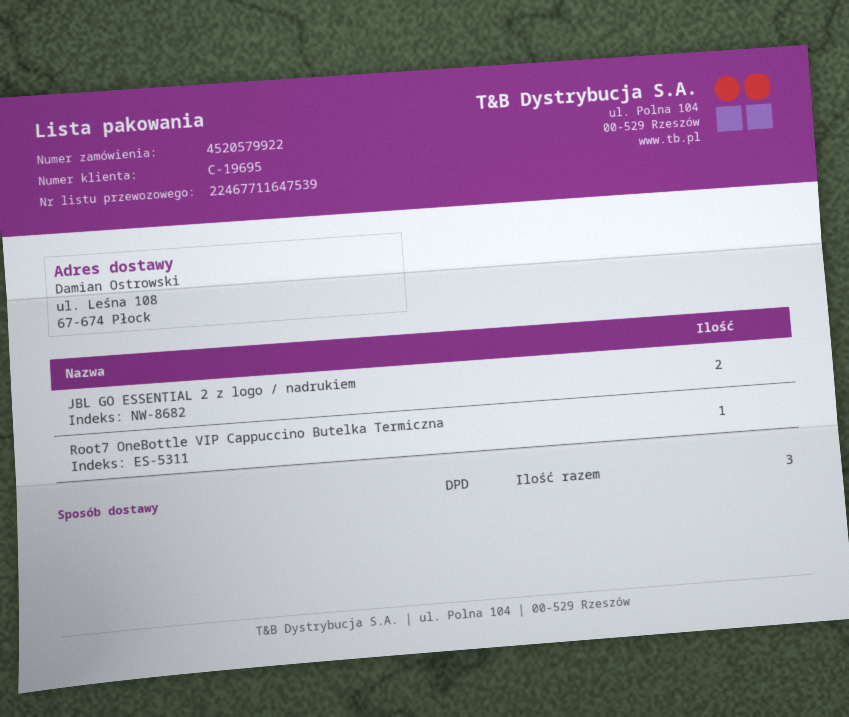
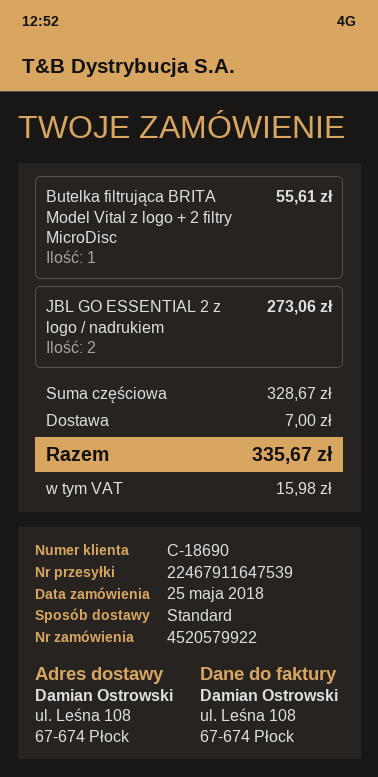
customer number: C-19695 -> C-18690
shipping method: DPD -> standard
tracking number: 22467711647539 -> 22467911647539
Root7 OneBottle VIP Cappuccino Butelka Termiczna: 1 -> none
Butelka filtrująca BRITA Model Vital z logo + 2 filtry MicroDisc: none -> 1

